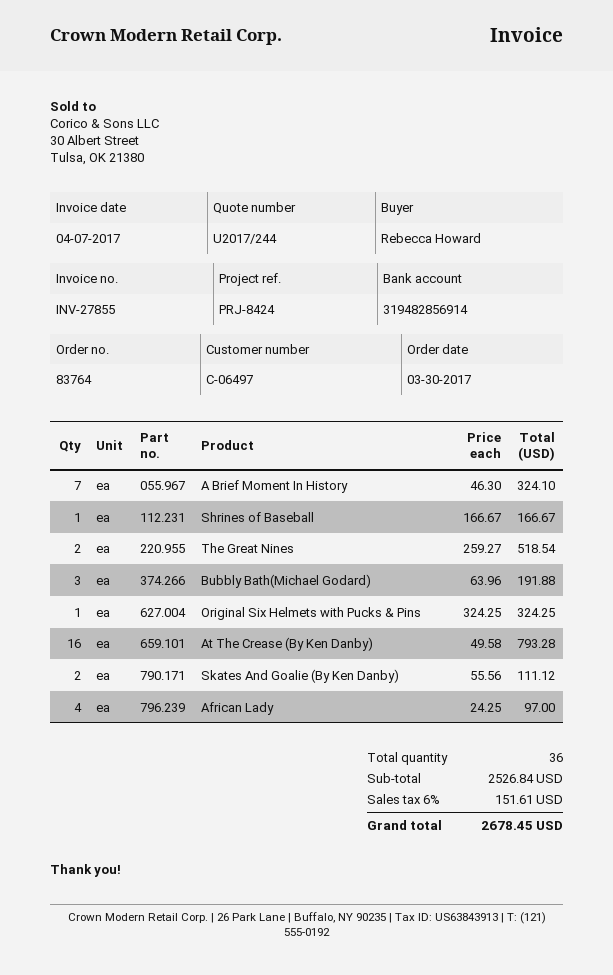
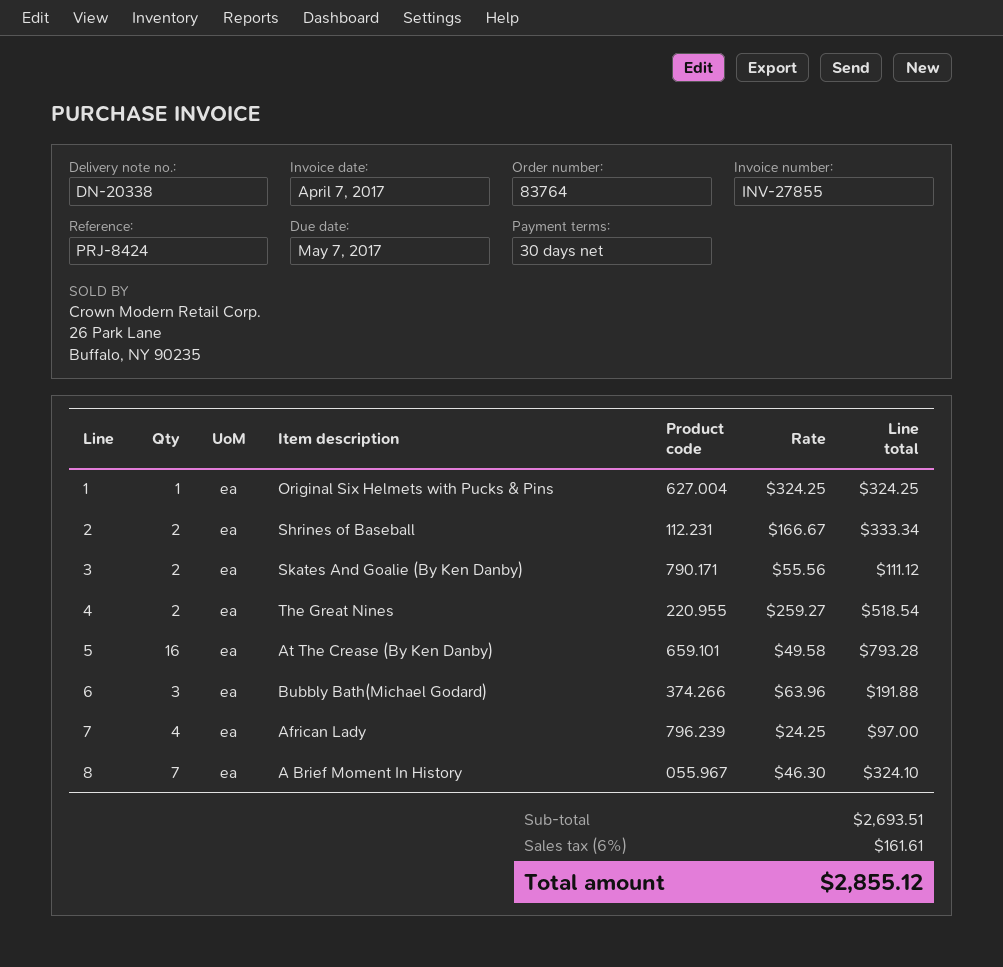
Shrines of Baseball: 1 x 166.67 = 166.67 -> 2 x 166.67 = 333.34
subtotal: 2526.84 -> 2693.51
tax: 6% = 151.61 -> 6% = 161.61
total: 2678.45 -> 2855.12

